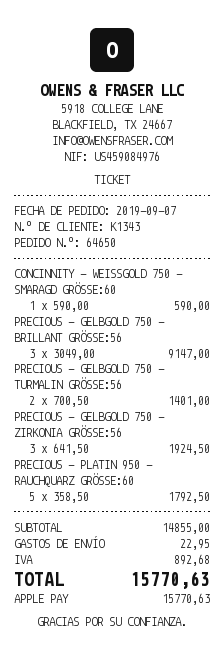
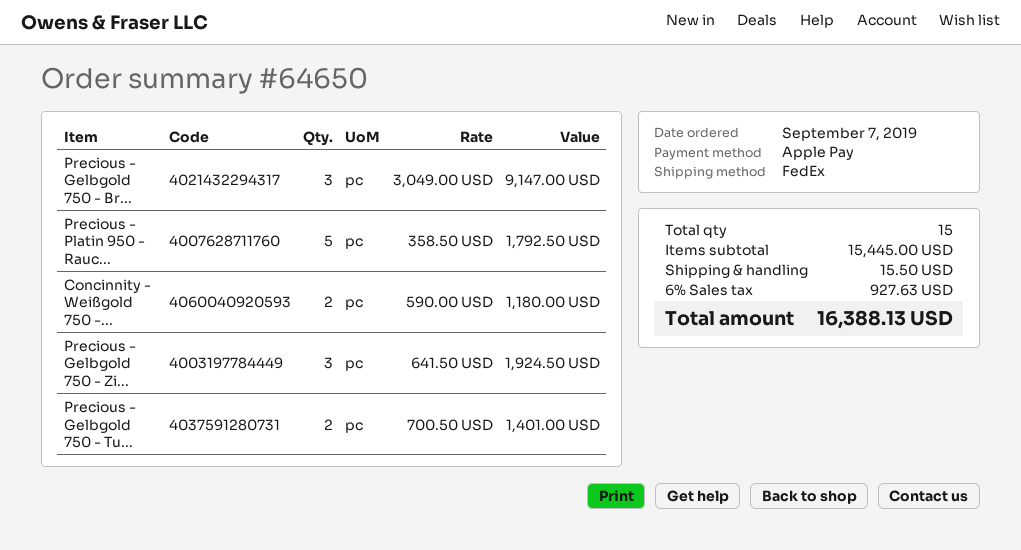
CONCINNITY - WEISSGOLD 750 - SMARAGD GRÖSSE:60: 1 x 590.00 = 590.00 -> 2 x 590.00 = 1180.00
subtotal: 14855.00 -> 15445.00
shipping: 22.95 -> 15.50
tax: 892.68 -> 927.63
total: 15770.63 -> 16388.13

